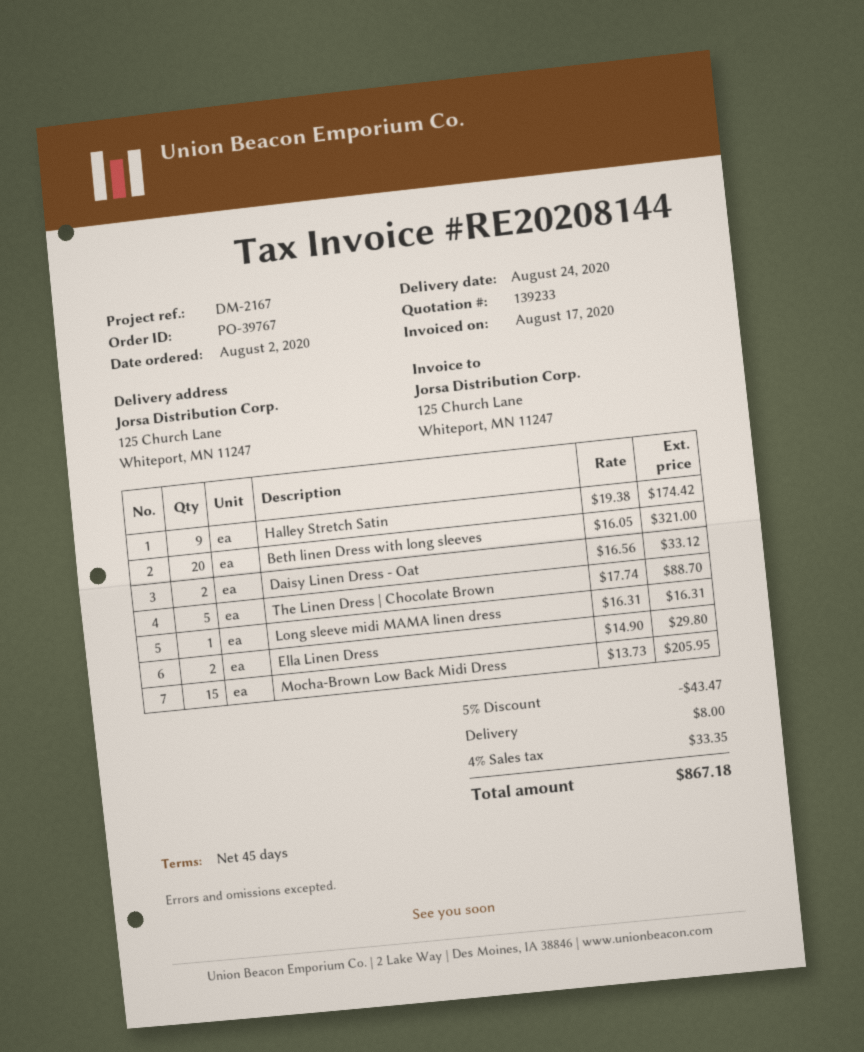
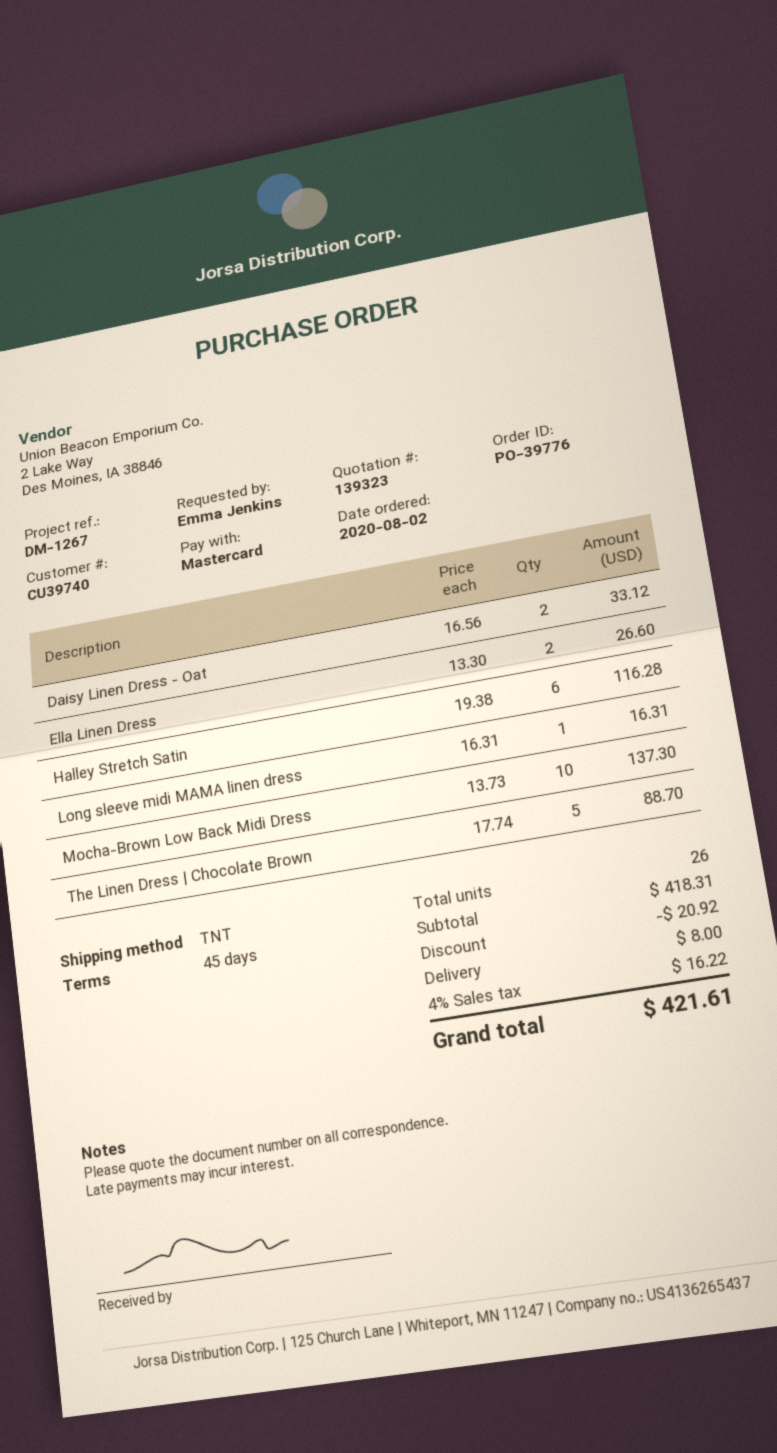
quote number: 139233 -> 139323
order number: PO-39767 -> PO-39776
reference: DM-2167 -> DM-1267
Halley Stretch Satin: 9 x 19.38 = 174.42 -> 6 x 19.38 = 116.28
Beth linen Dress with long sleeves: 20 x 16.05 = 321.00 -> none
Ella Linen Dress: 2 x 14.90 = 29.80 -> 2 x 13.30 = 26.60
Mocha-Brown Low Back Midi Dress: 15 x 13.73 = 205.95 -> 10 x 13.73 = 137.30
discount: 43.47 -> 20.92
tax: 4% = 33.35 -> 4% = 16.22
total: 867.18 -> 421.61

